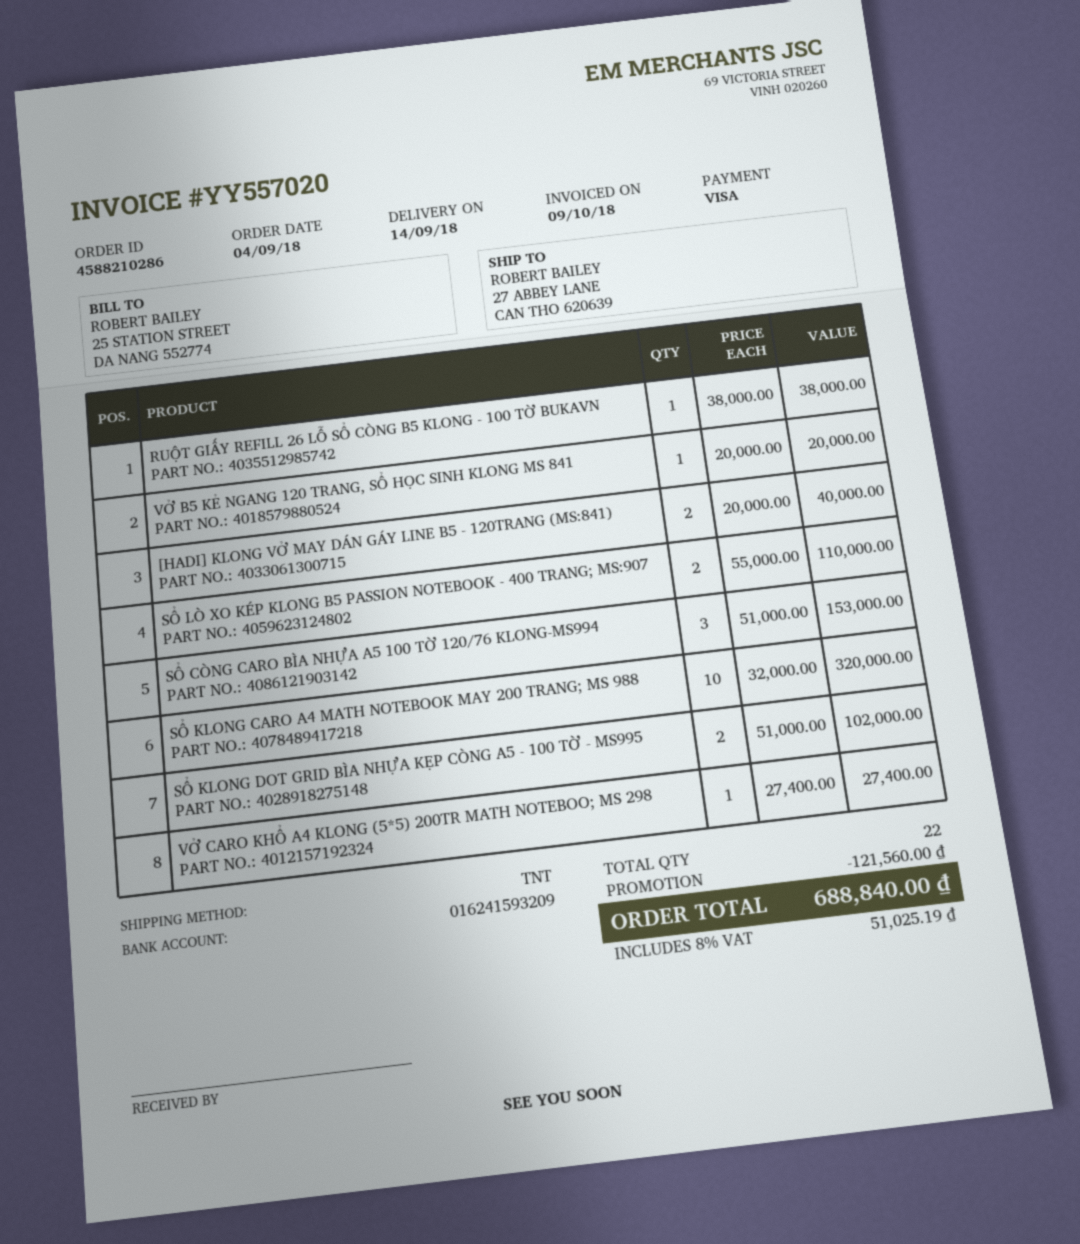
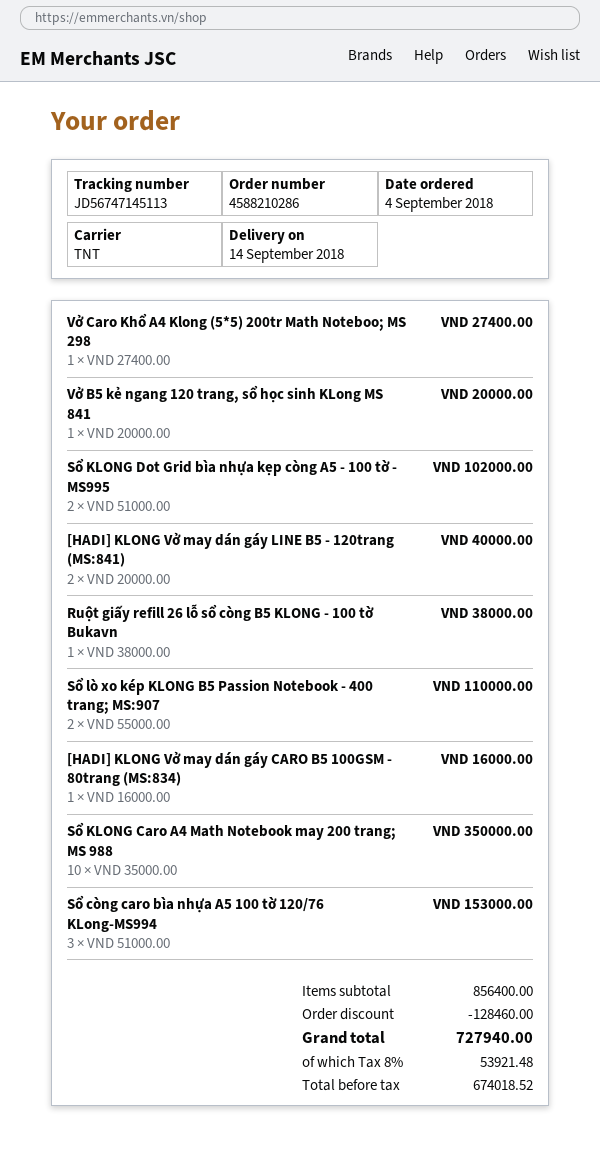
SỔ KLONG CARO A4 MATH NOTEBOOK MAY 200 TRANG; MS 988: 10 x 32000.00 = 320000.00 -> 10 x 35000.00 = 350000.00
[HADI] KLONG Vở may dán gáy CARO B5 100GSM - 80trang (MS:834): none -> 1 x 16000.00 = 16000.00
discount: 121560.00 -> 128460.00
tax: 8% = 51025.19 -> 8% = 53921.48
total: 688840.00 -> 727940.00

